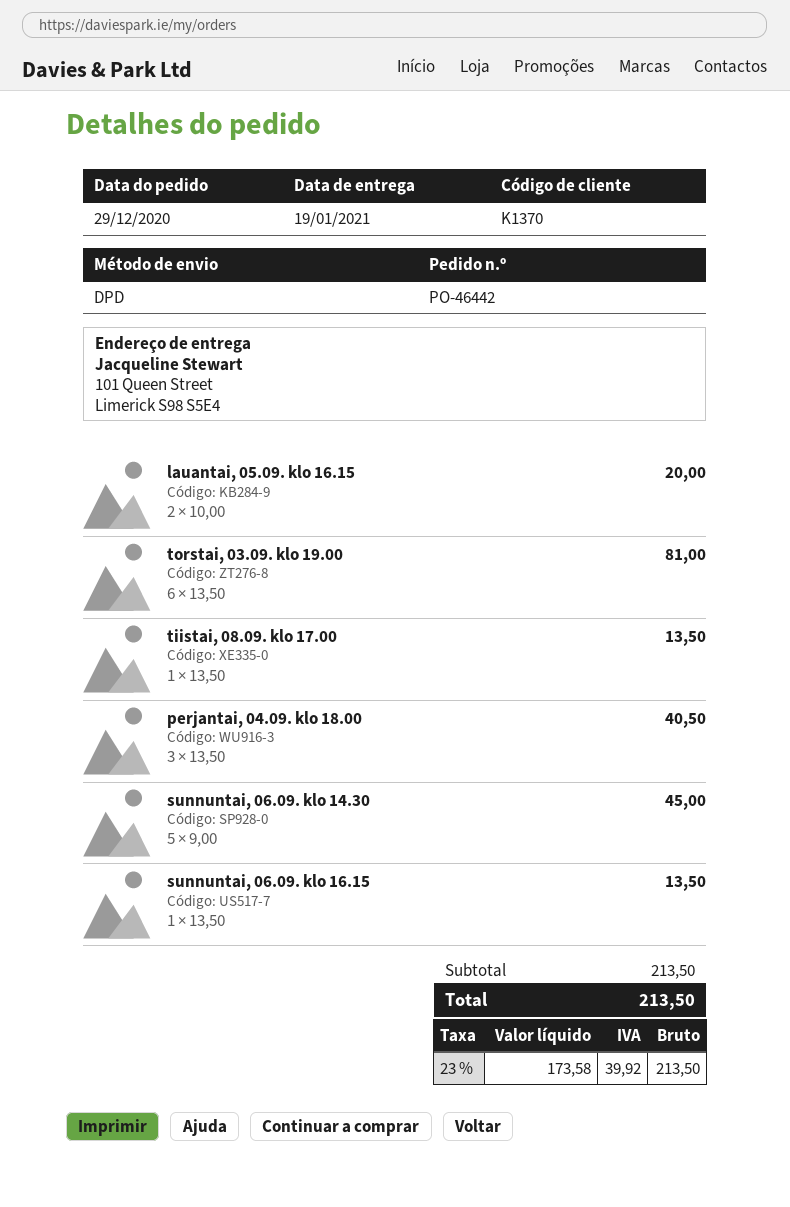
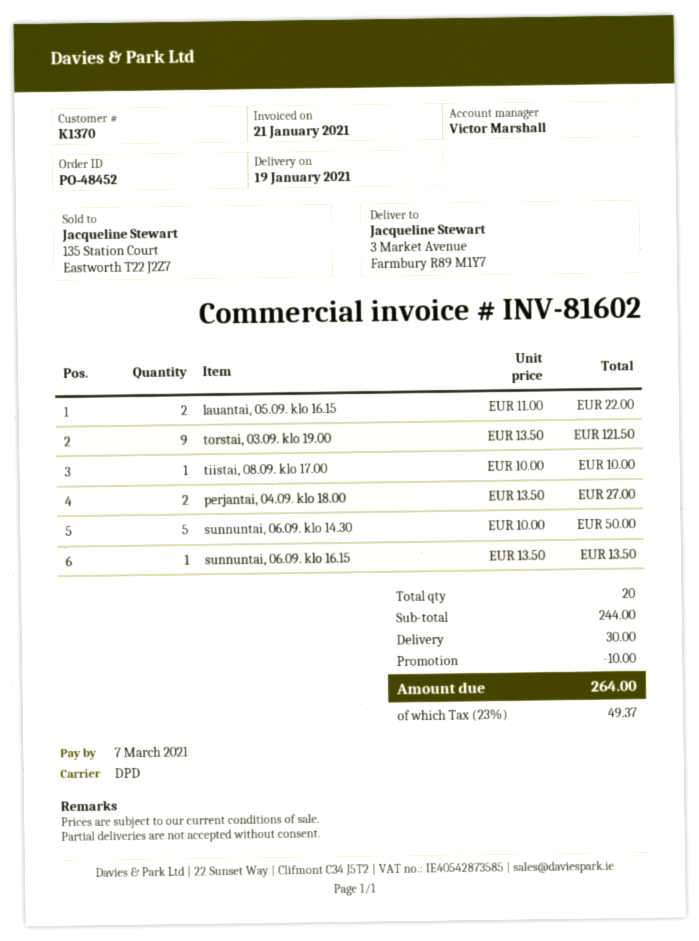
order number: PO-46442 -> PO-48452
ship to: 101 Queen Street, Limerick S98 S5E4 -> 3 Market Avenue, Farmbury R89 M1Y7
lauantai, 05.09. klo 16.15: 2 x 10.00 = 20.00 -> 2 x 11.00 = 22.00
torstai, 03.09. klo 19.00: 6 x 13.50 = 81.00 -> 9 x 13.50 = 121.50
tiistai, 08.09. klo 17.00: 1 x 13.50 = 13.50 -> 1 x 10.00 = 10.00
perjantai, 04.09. klo 18.00: 3 x 13.50 = 40.50 -> 2 x 13.50 = 27.00
sunnuntai, 06.09. klo 14.30: 5 x 9.00 = 45.00 -> 5 x 10.00 = 50.00
subtotal: 213.50 -> 244.00
discount: none -> 10.00
shipping: none -> 30.00
tax: 23% = 39.92 -> 23% = 49.37
total: 213.50 -> 264.00

